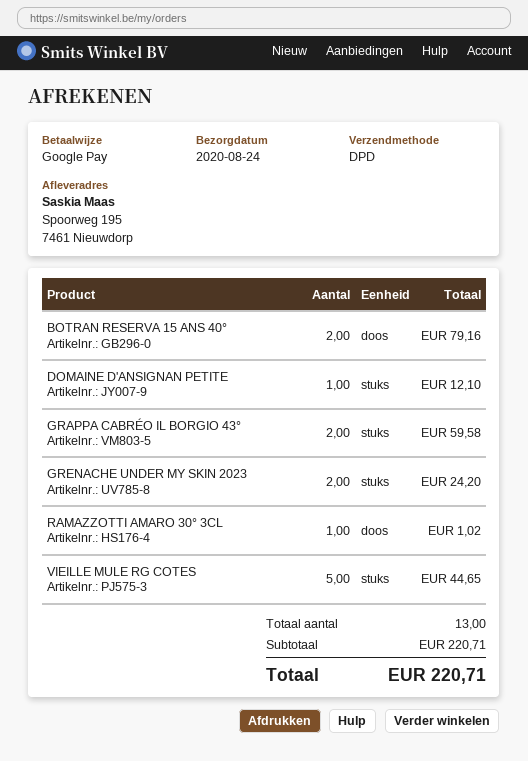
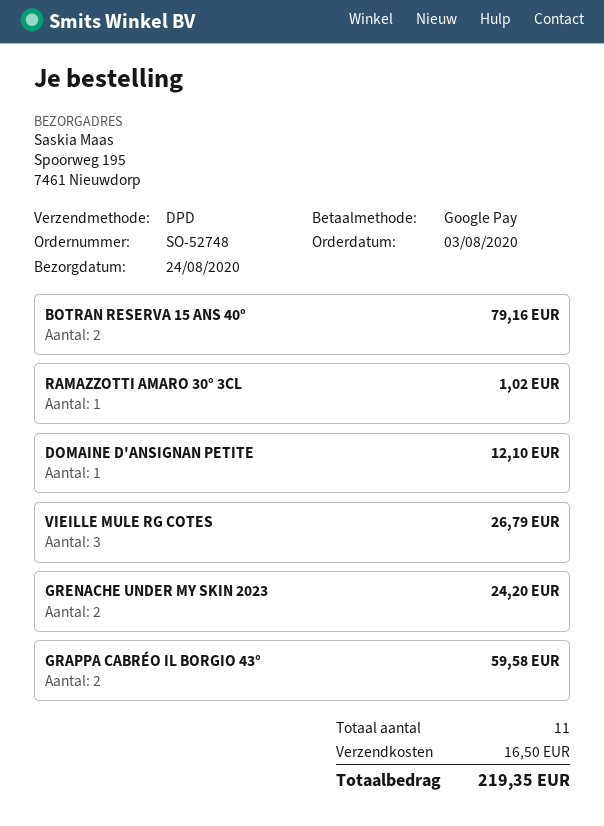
VIEILLE MULE RG COTES: 5 for 44.65 -> 3 for 26.79
total quantity: 13 -> 11
shipping: none -> 16.50
total: 220.71 -> 219.35

